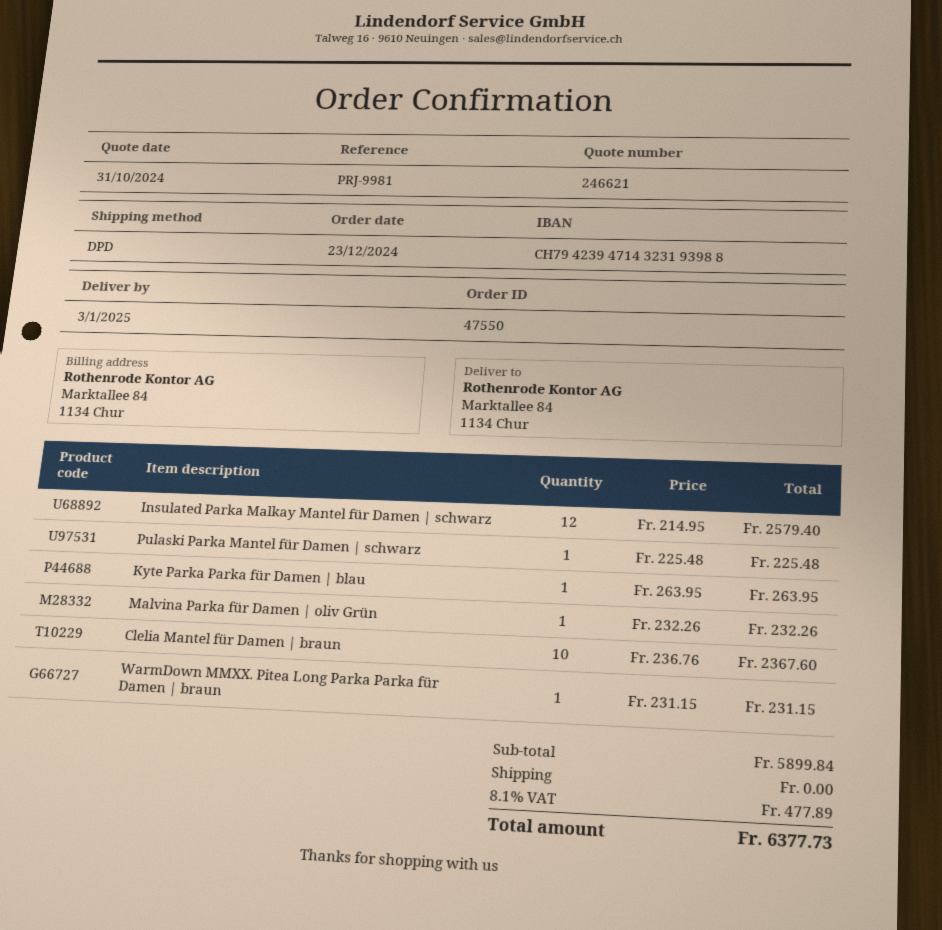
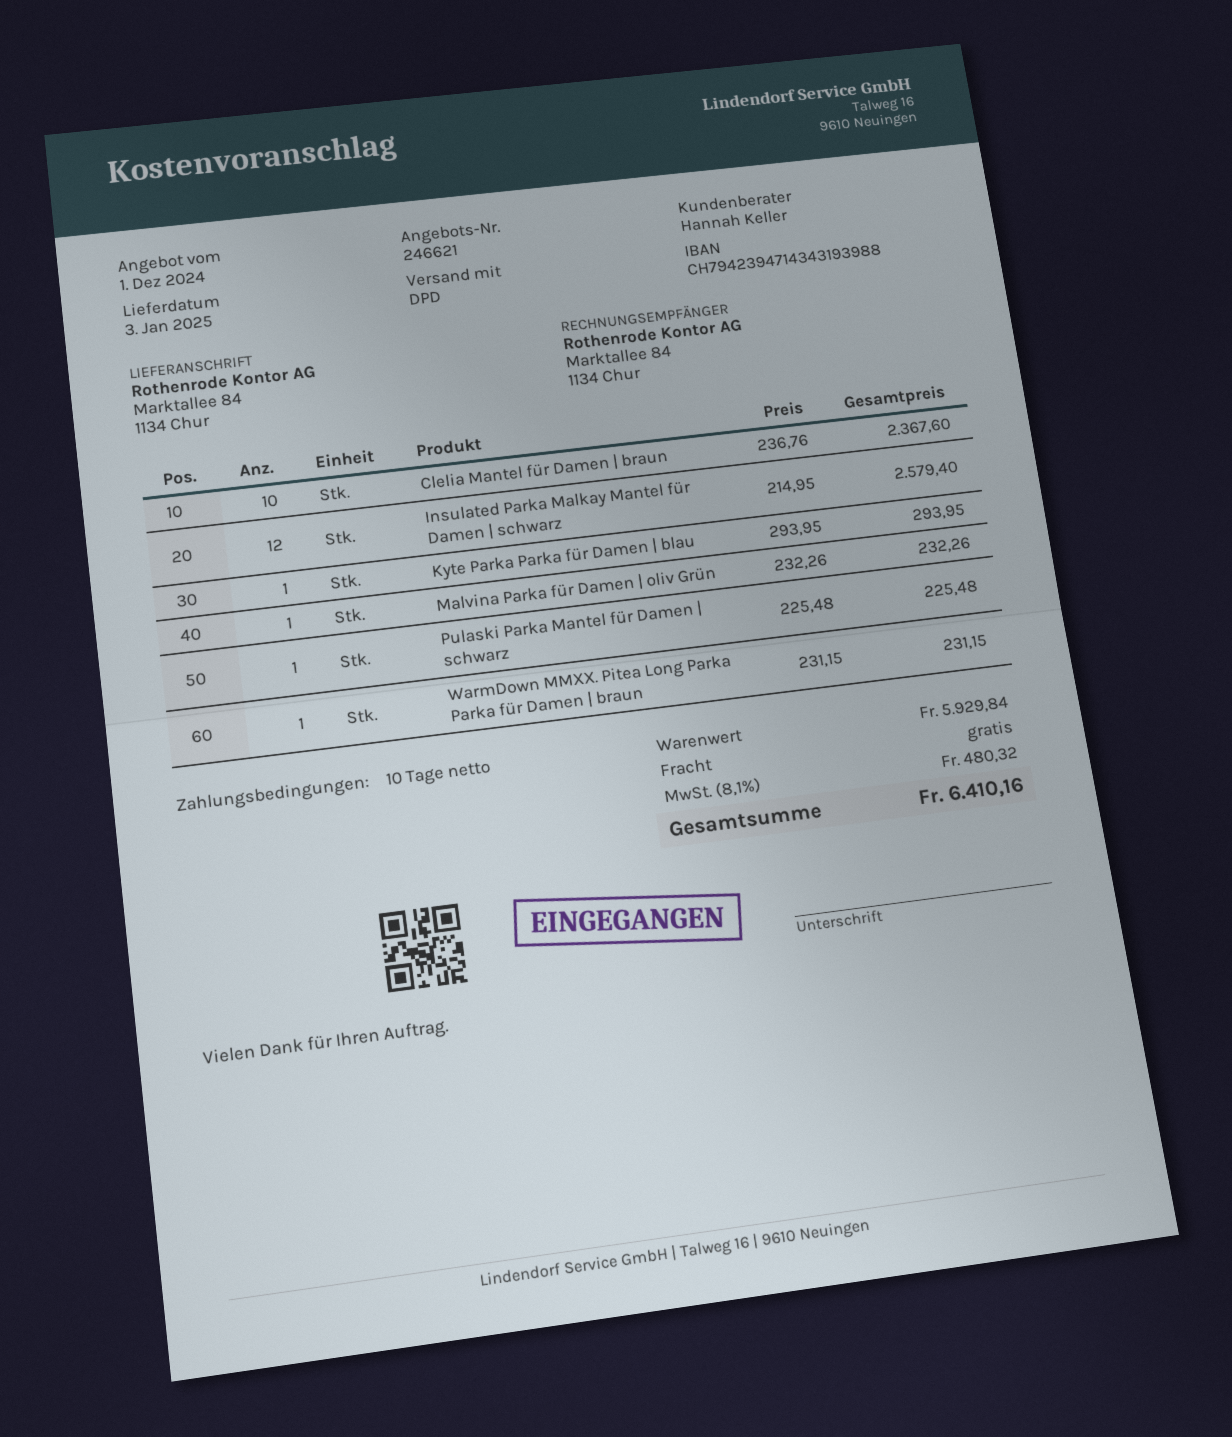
quote date: 2024-10-31 -> 2024-12-01
bank account: CH7942394714323193988 -> CH7942394714343193988
Kyte Parka Parka für Damen | blau: 1 x 263.95 = 263.95 -> 1 x 293.95 = 293.95
subtotal: 5899.84 -> 5929.84
tax: 8.1% = 477.89 -> 8.1% = 480.32
total: 6377.73 -> 6410.16

